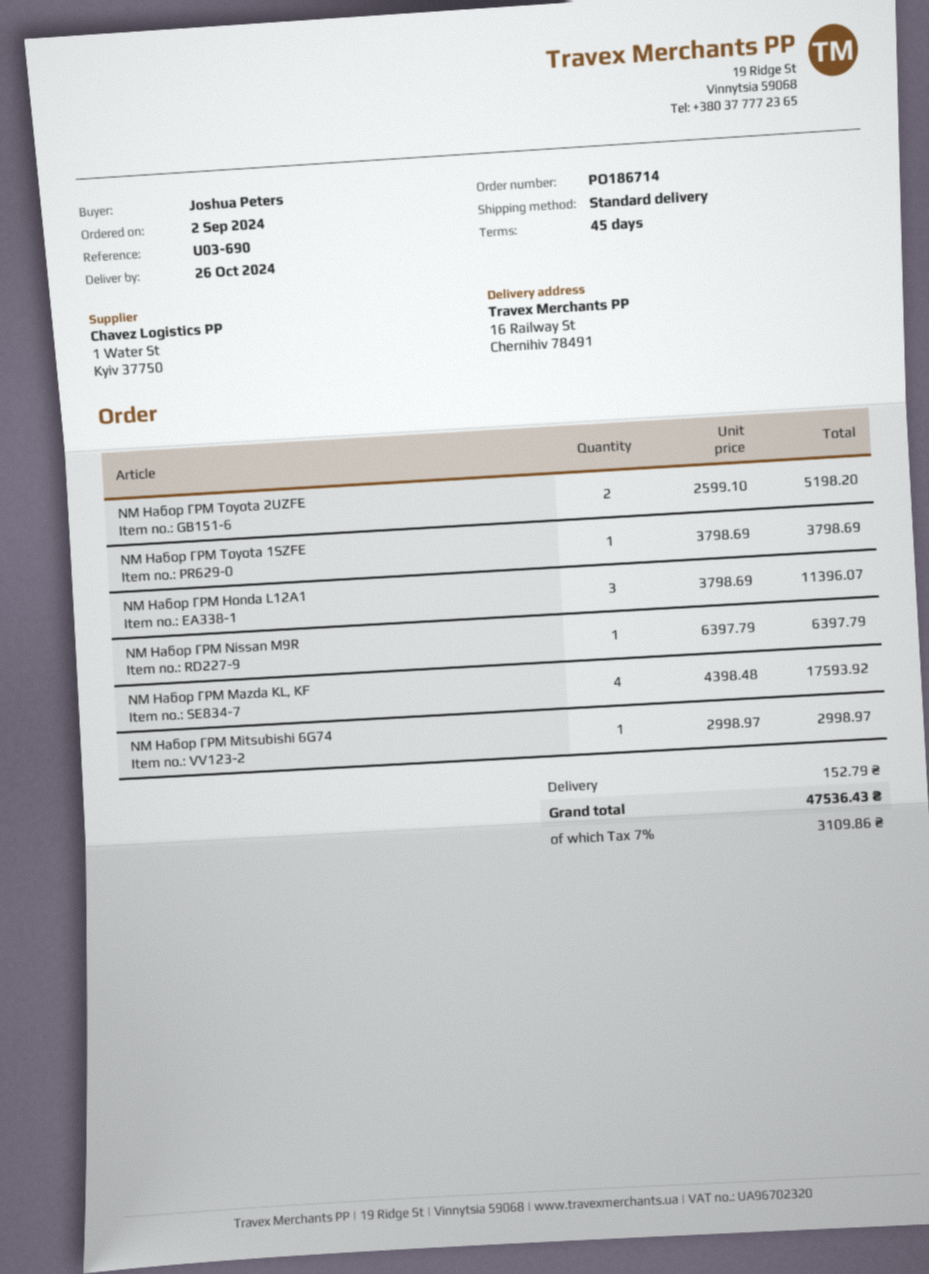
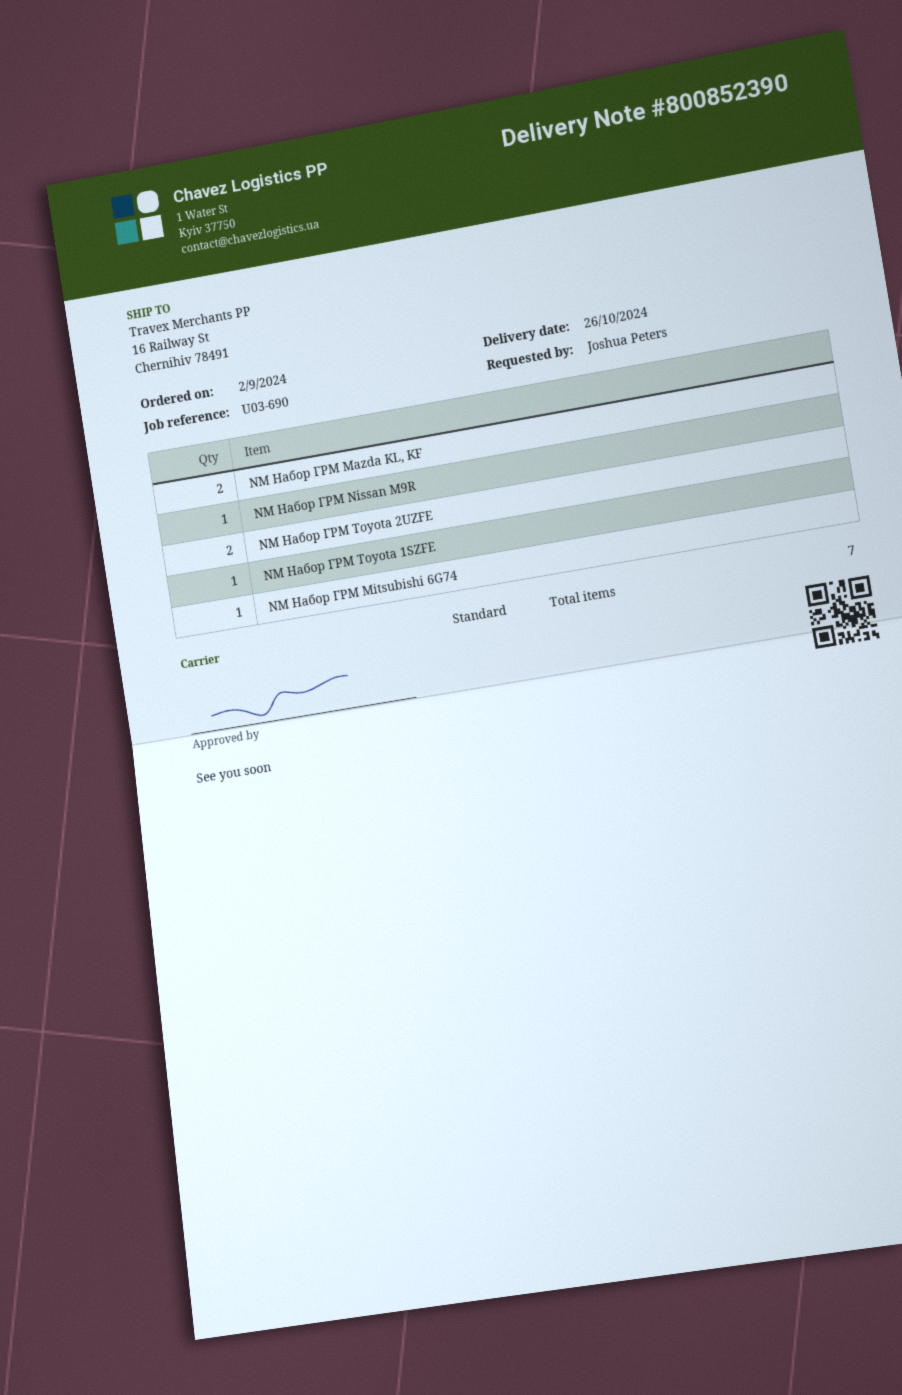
NM Набор ГРМ Honda L12A1: 3 -> none
NM Набор ГРМ Mazda KL, KF: 4 -> 2

